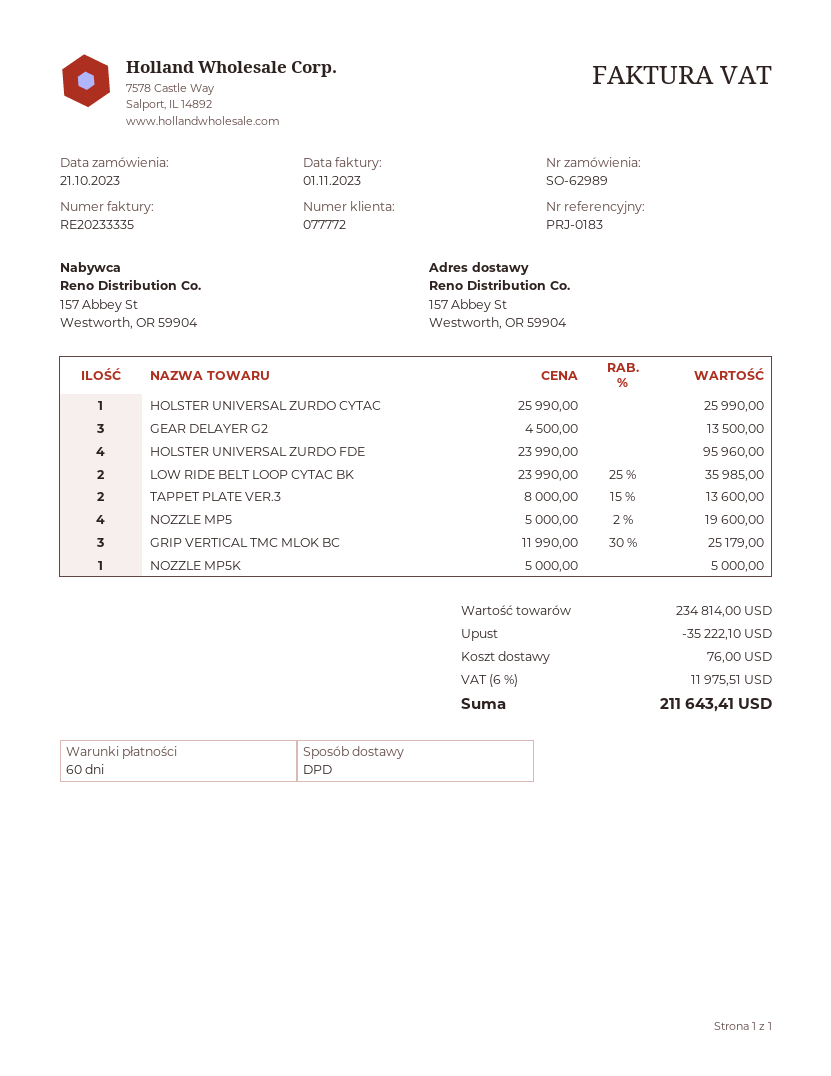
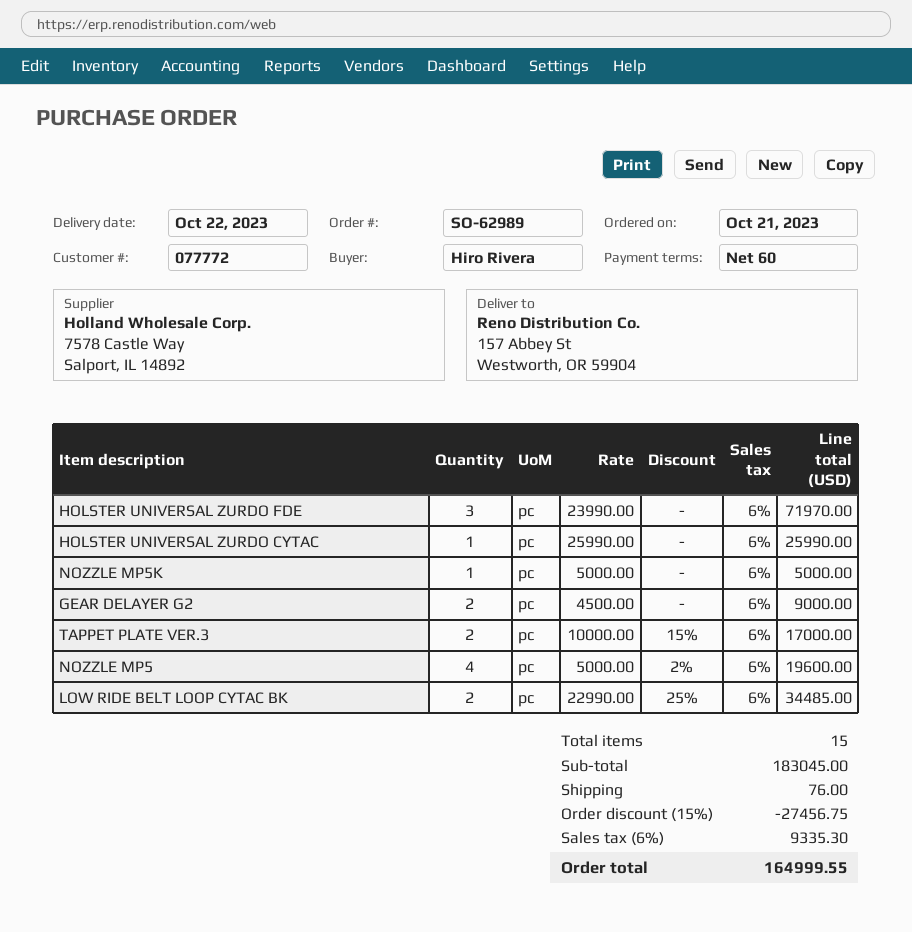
GEAR DELAYER G2: 3 x 4500.00 = 13500.00 -> 2 x 4500.00 = 9000.00
HOLSTER UNIVERSAL ZURDO FDE: 4 x 23990.00 = 95960.00 -> 3 x 23990.00 = 71970.00
LOW RIDE BELT LOOP CYTAC BK: 2 x 23990.00 - 25% = 35985.00 -> 2 x 22990.00 - 25% = 34485.00
TAPPET PLATE VER.3: 2 x 8000.00 - 15% = 13600.00 -> 2 x 10000.00 - 15% = 17000.00
GRIP VERTICAL TMC MLOK BC: 3 x 11990.00 - 30% = 25179.00 -> none
subtotal: 234814.00 -> 183045.00
discount: 35222.10 -> 27456.75
tax: 6% = 11975.51 -> 6% = 9335.30
total: 211643.41 -> 164999.55

